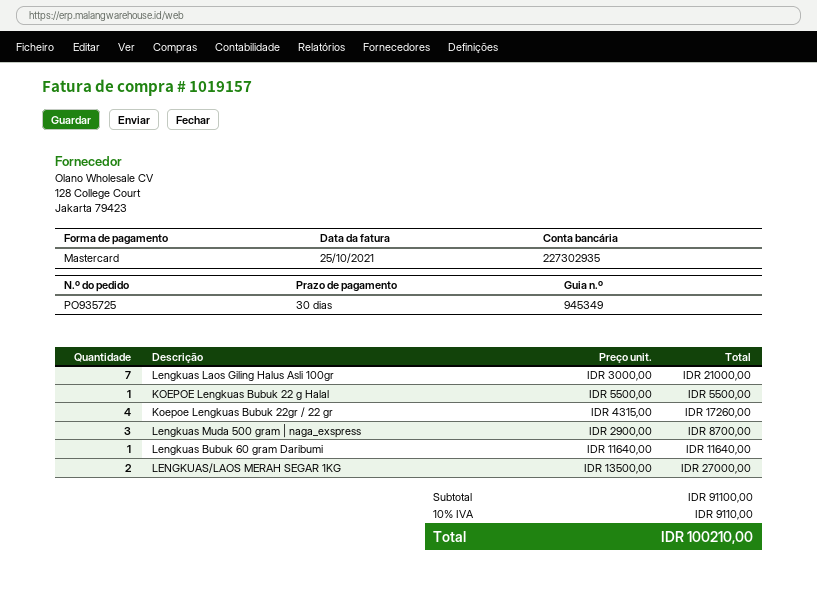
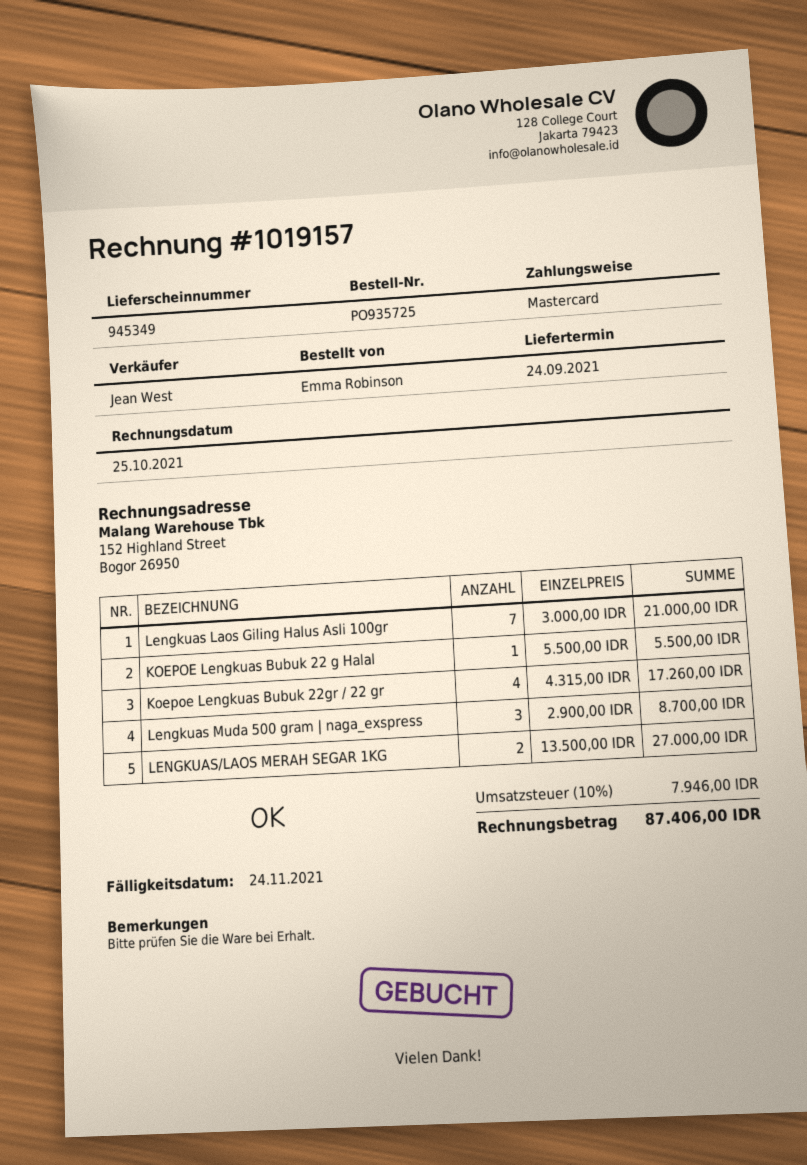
Lengkuas Bubuk 60 gram Daribumi: 1 x 11640.00 = 11640.00 -> none
tax: 10% = 9110.00 -> 10% = 7946.00
total: 100210.00 -> 87406.00

